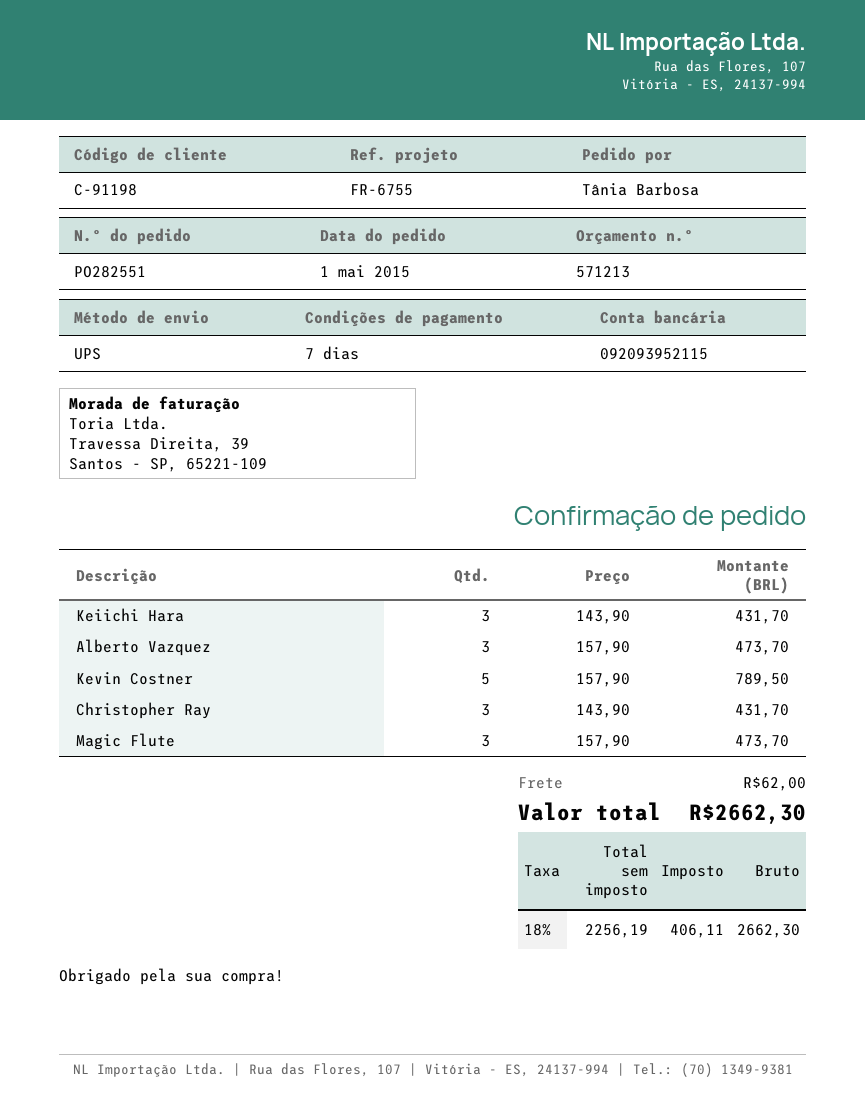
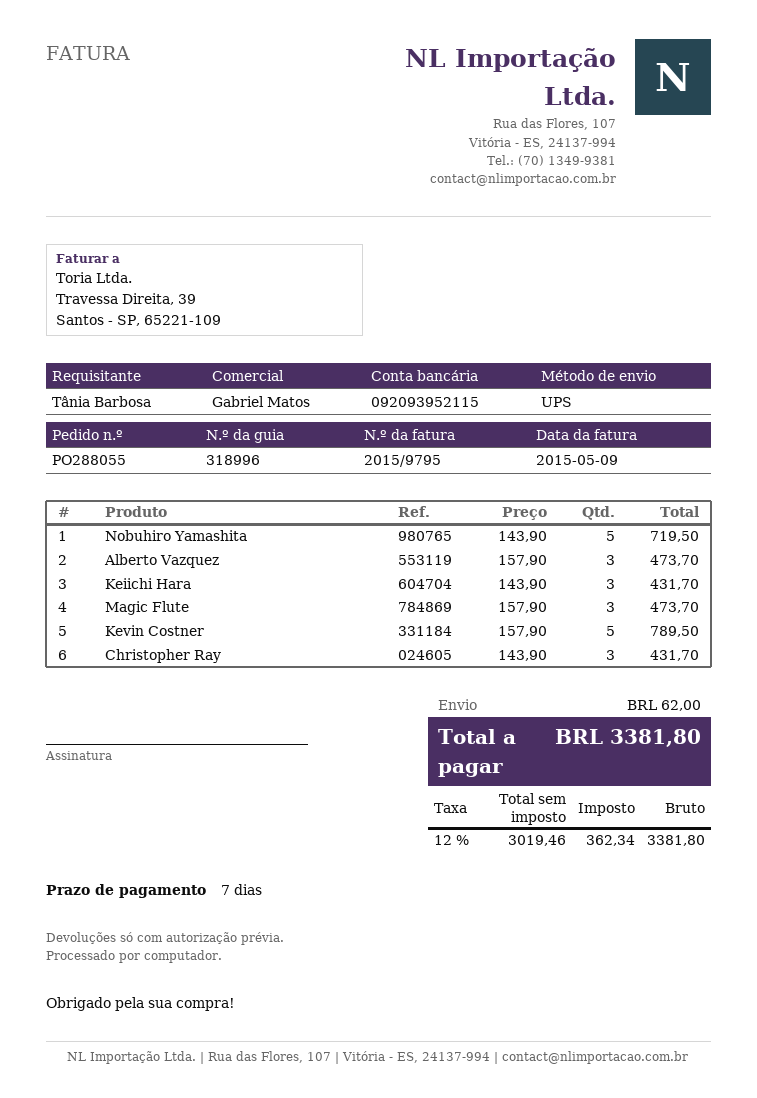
order number: PO282551 -> PO288055
Nobuhiro Yamashita: none -> 5 x 143.90 = 719.50
net: 2256.19 -> 3019.46
tax: 18% = 406.11 -> 12% = 362.34
total: 2662.30 -> 3381.80

